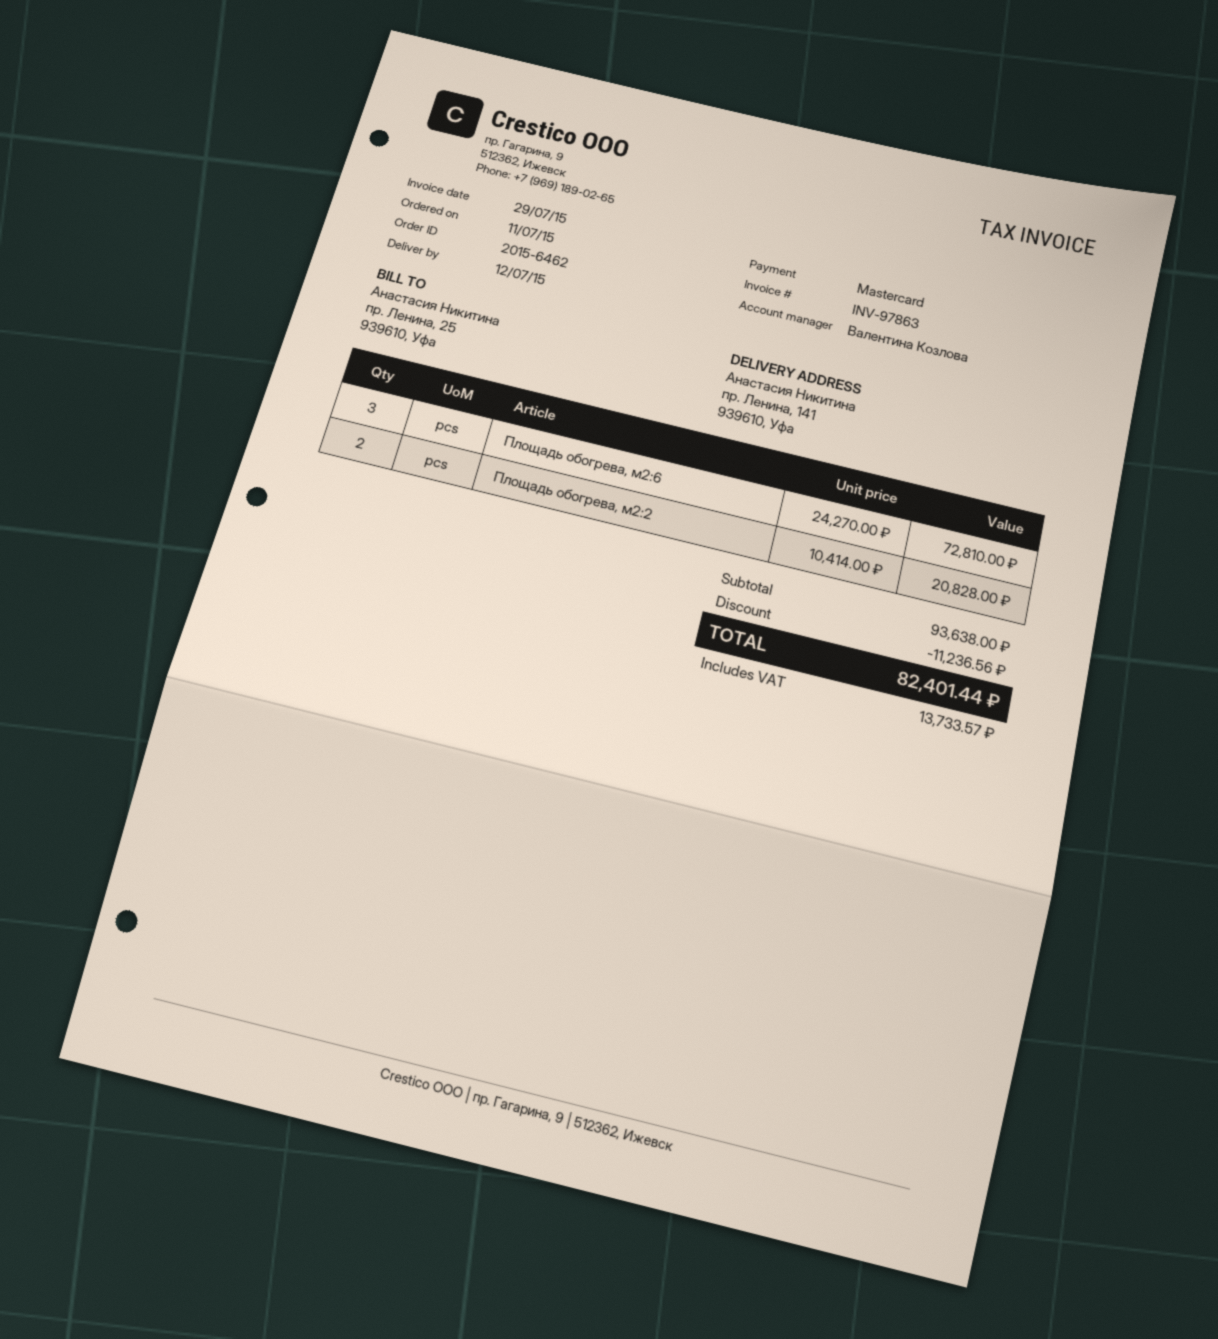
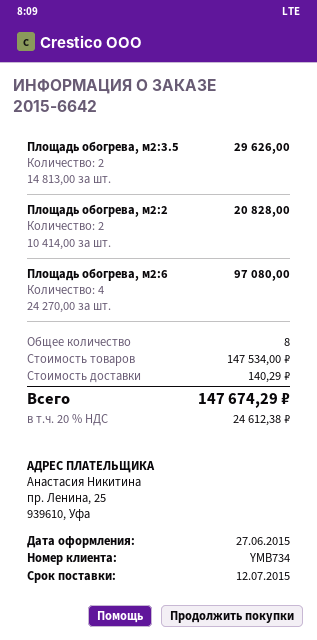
order number: 2015-6462 -> 2015-6642
order date: 2015-07-11 -> 2015-06-27
Площадь обогрева, м2:6: 3 x 24270.00 = 72810.00 -> 4 x 24270.00 = 97080.00
Площадь обогрева, м2:3.5: none -> 2 x 14813.00 = 29626.00
subtotal: 93638.00 -> 147534.00
discount: 11236.56 -> none
shipping: none -> 140.29
tax: 13733.57 -> 24612.38
total: 82401.44 -> 147674.29

